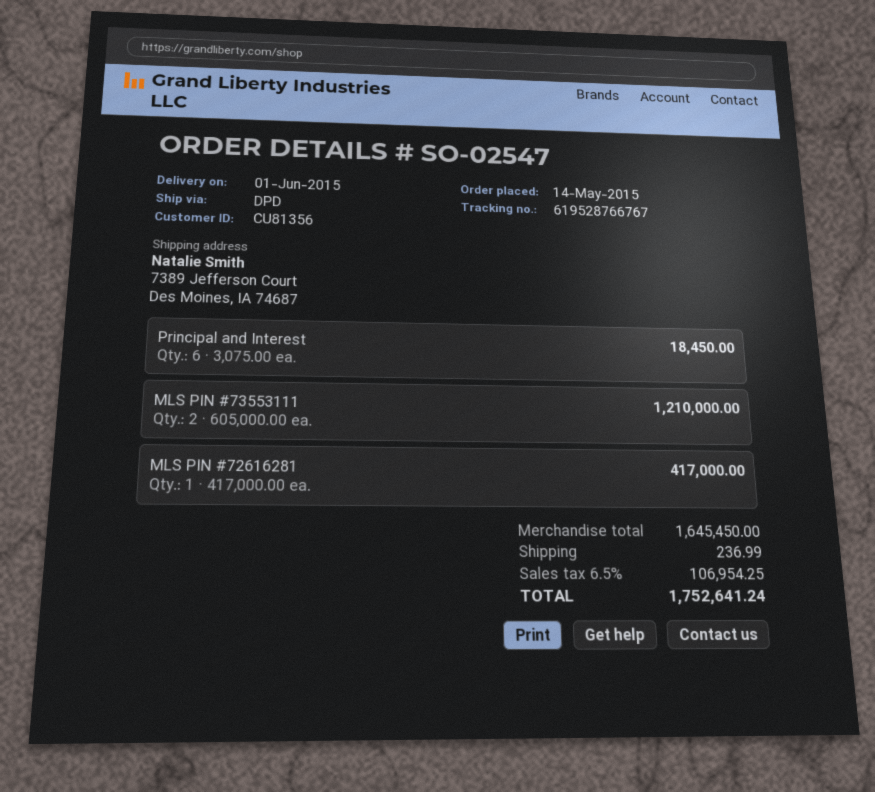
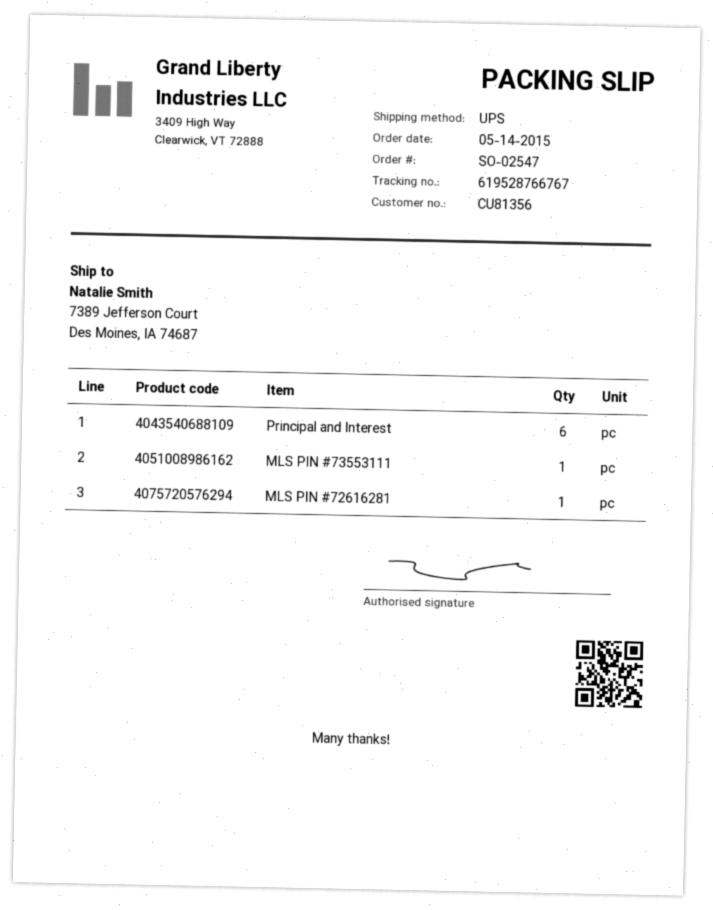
shipping method: DPD -> UPS
MLS PIN #73553111: 2 -> 1

